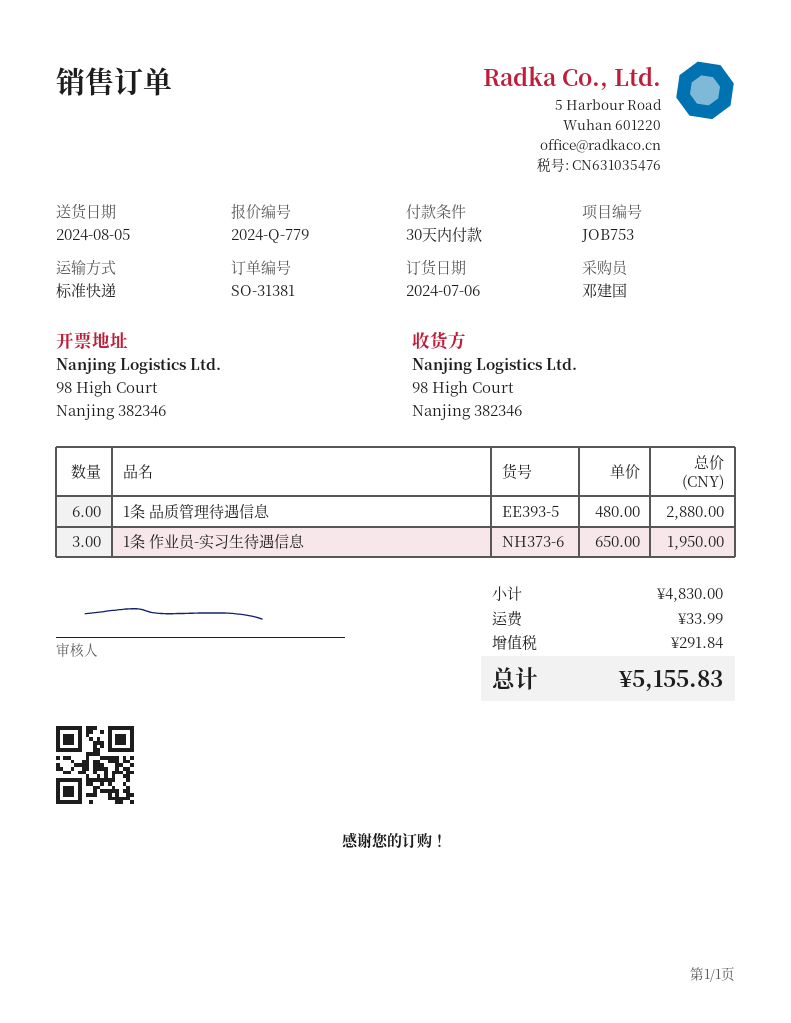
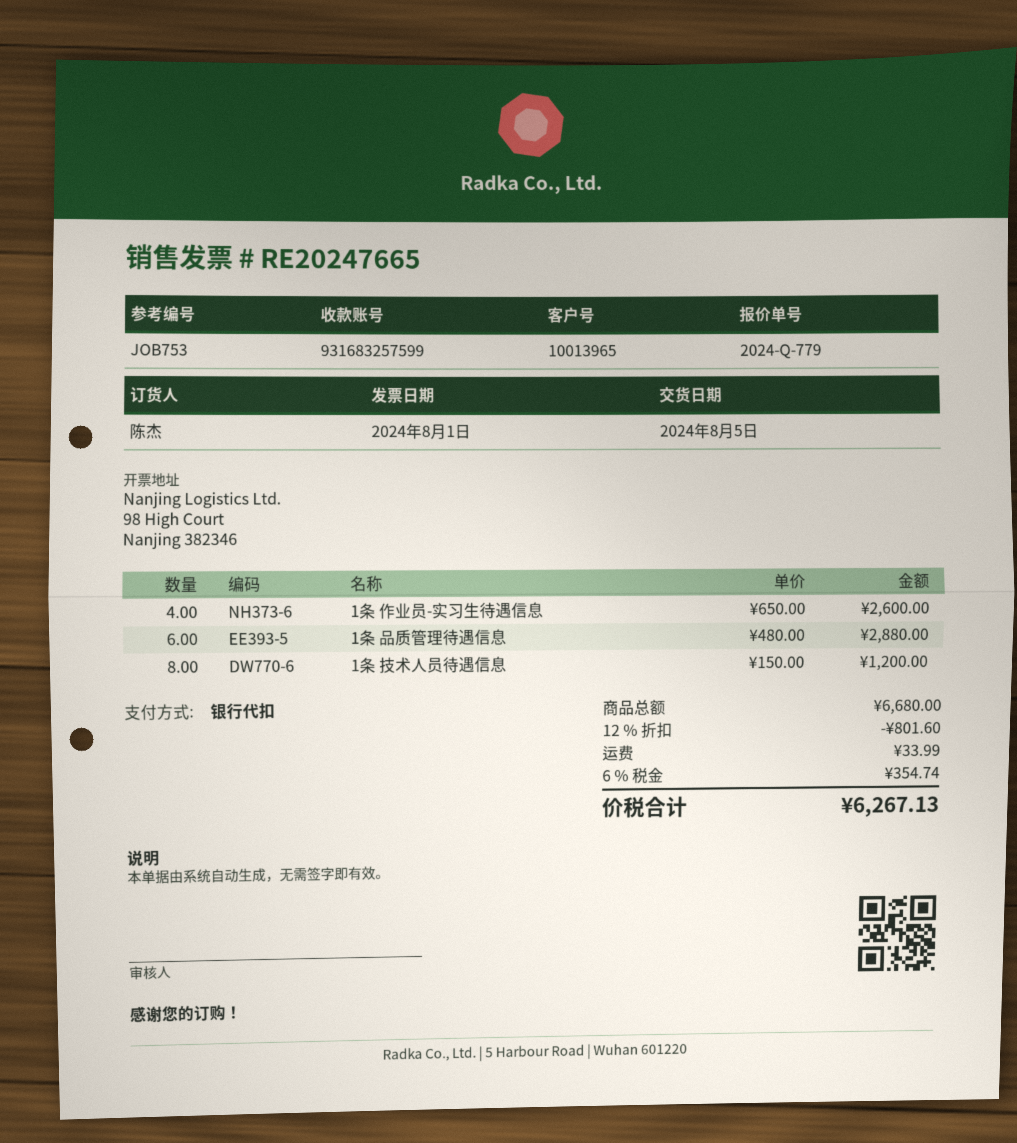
ordered by: 邓建国 -> 陈杰
1条 作业员-实习生待遇信息: 3 x 650.00 = 1950.00 -> 4 x 650.00 = 2600.00
1条 技术人员待遇信息: none -> 8 x 150.00 = 1200.00
subtotal: 4830.00 -> 6680.00
discount: none -> 12% = 801.60
tax: 291.84 -> 354.74
total: 5155.83 -> 6267.13

